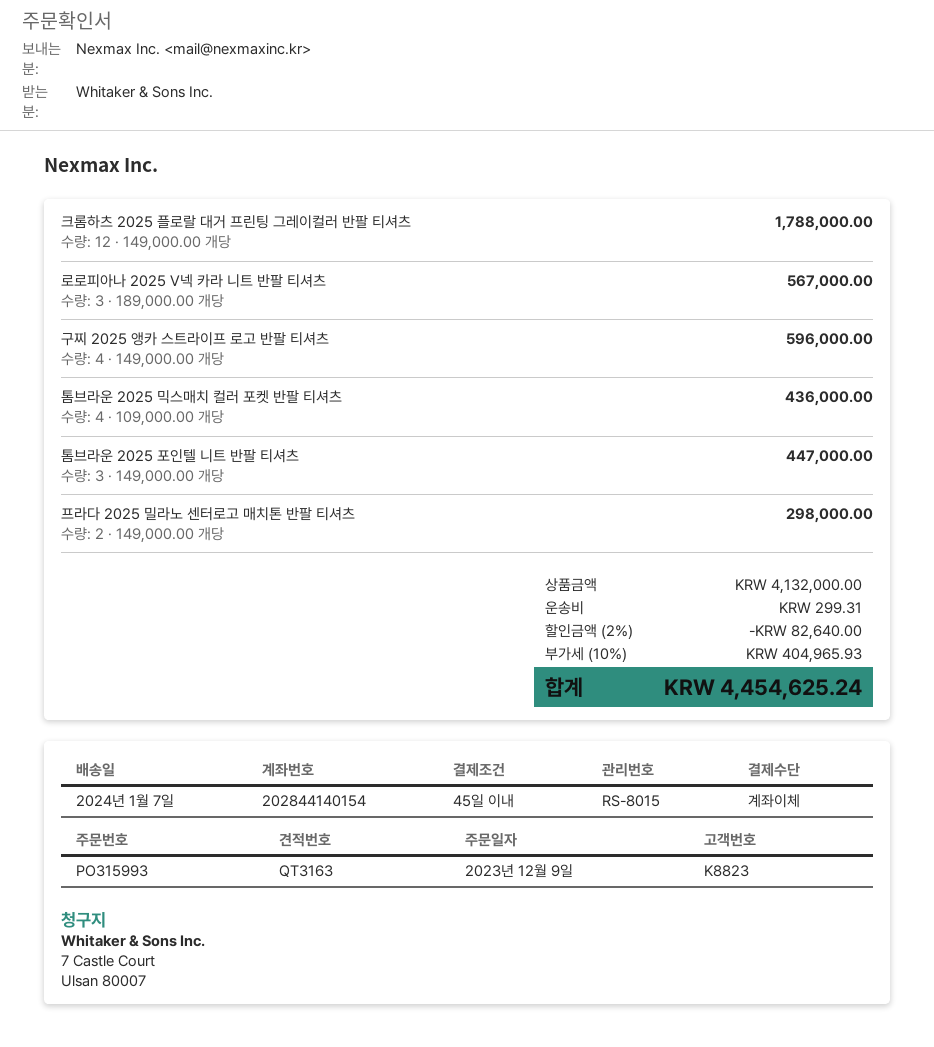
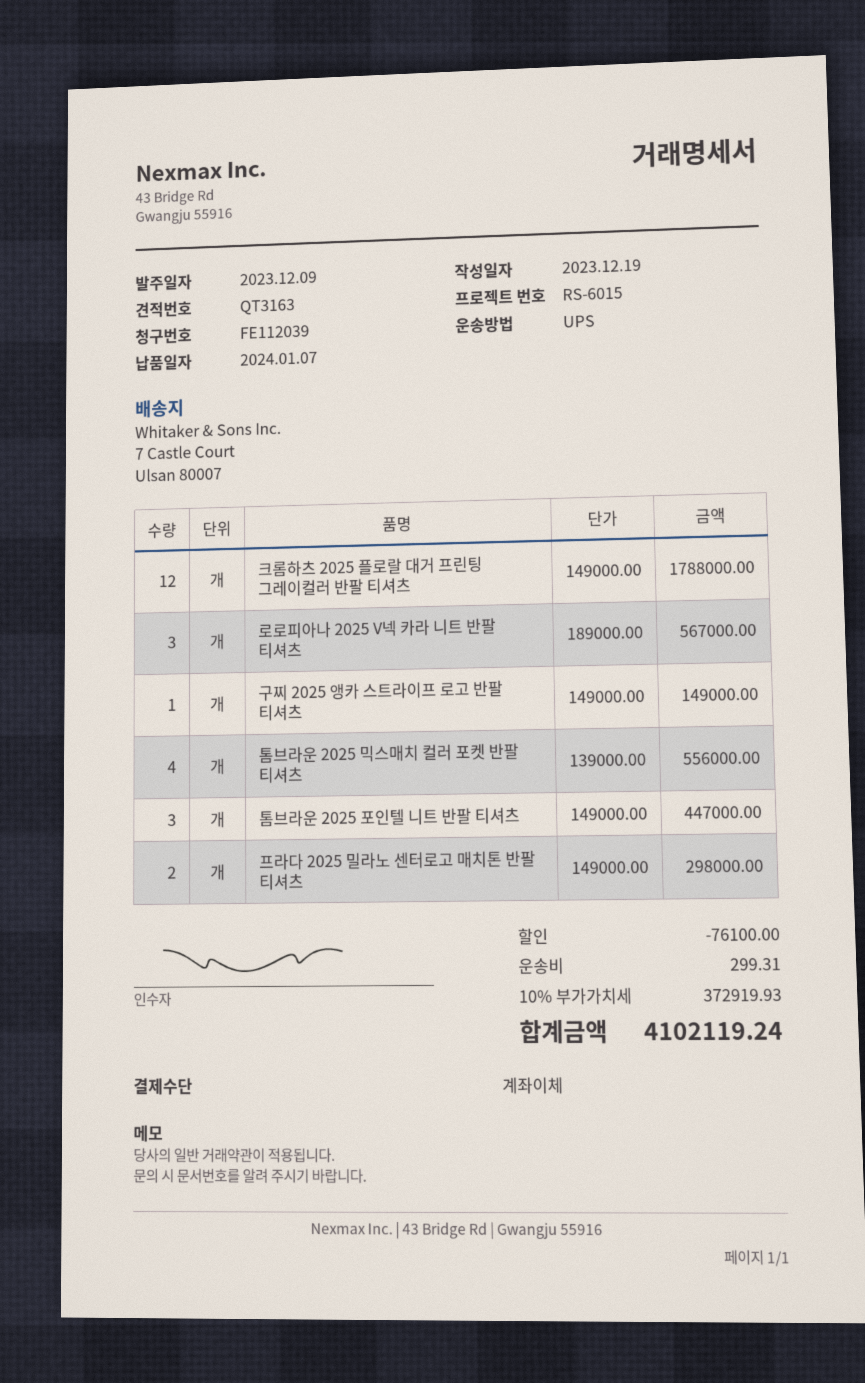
reference: RS-8015 -> RS-6015
구찌 2025 앵카 스트라이프 로고 반팔 티셔츠: 4 x 149000.00 = 596000.00 -> 1 x 149000.00 = 149000.00
톰브라운 2025 믹스매치 컬러 포켓 반팔 티셔츠: 4 x 109000.00 = 436000.00 -> 4 x 139000.00 = 556000.00
discount: 82640.00 -> 76100.00
tax: 10% = 404965.93 -> 10% = 372919.93
total: 4454625.24 -> 4102119.24

